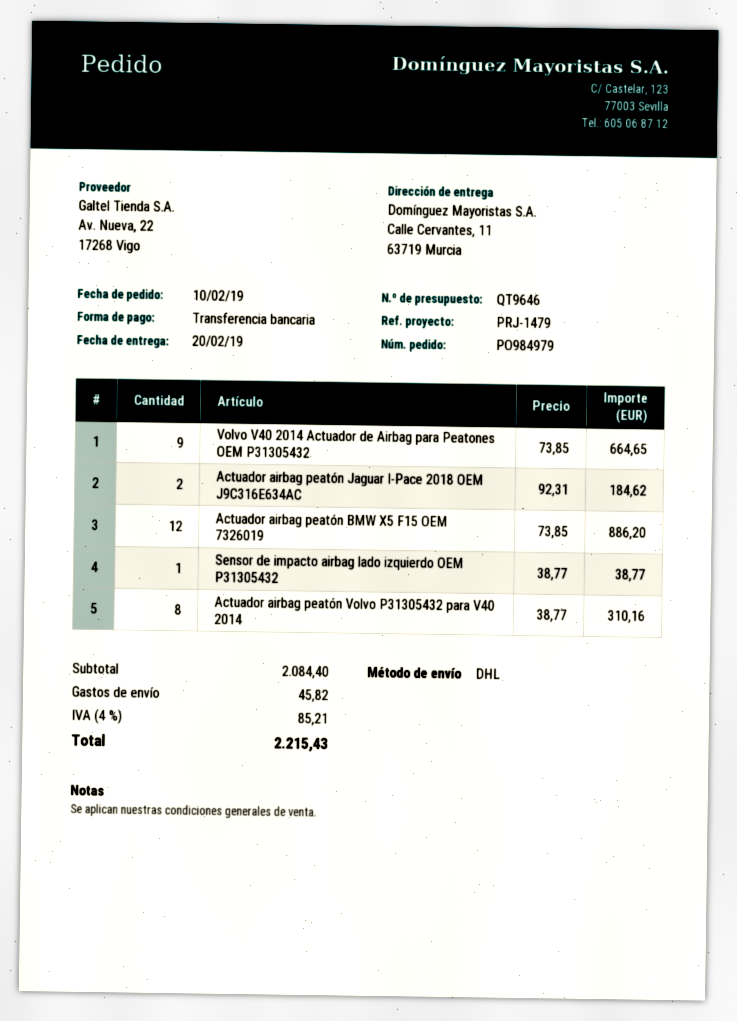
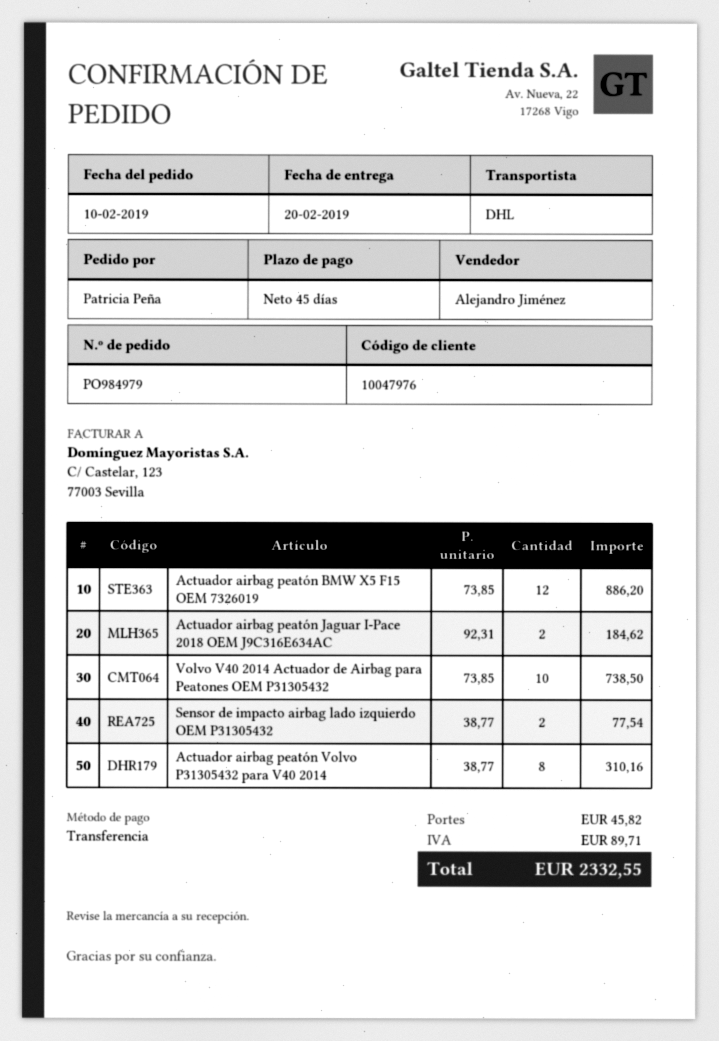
Volvo V40 2014 Actuador de Airbag para Peatones OEM P31305432: 9 x 73.85 = 664.65 -> 10 x 73.85 = 738.50
Sensor de impacto airbag lado izquierdo OEM P31305432: 1 x 38.77 = 38.77 -> 2 x 38.77 = 77.54
tax: 85.21 -> 89.71
total: 2215.43 -> 2332.55

